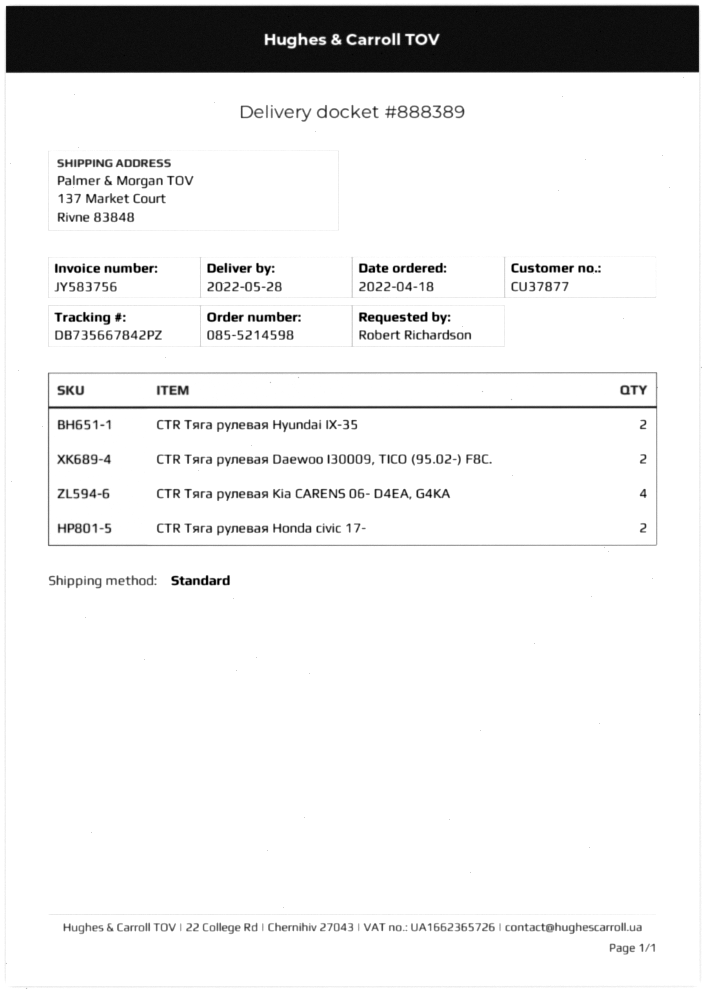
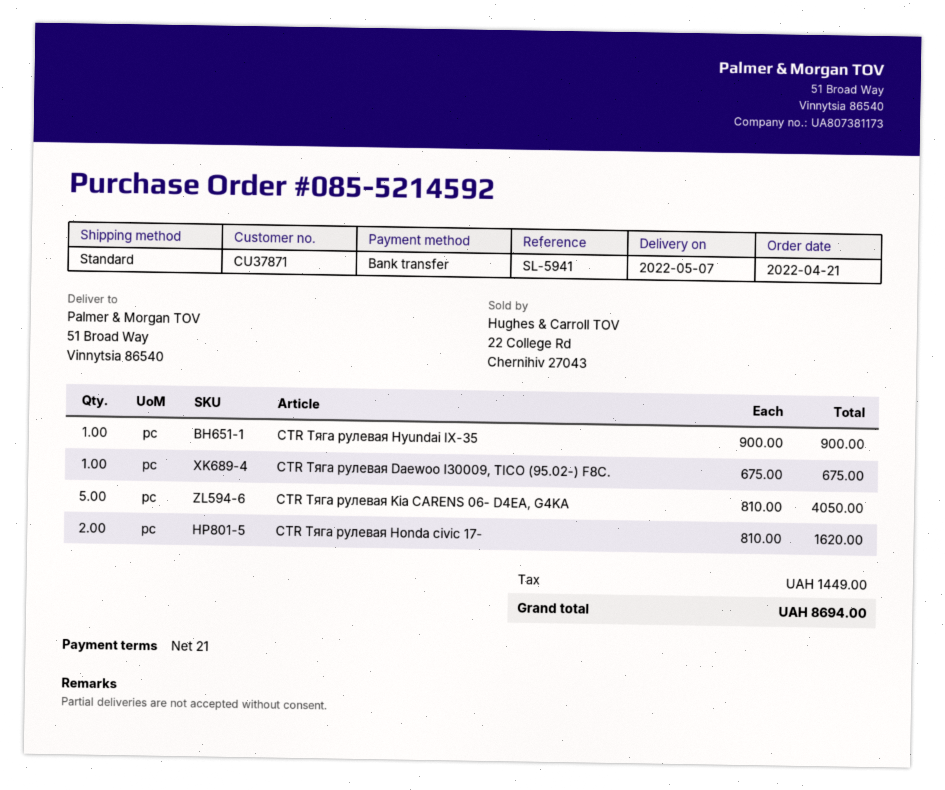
order number: 085-5214598 -> 085-5214592
order date: 2022-04-18 -> 2022-04-21
delivery date: 2022-05-28 -> 2022-05-07
customer number: CU37877 -> CU37871
ship to: 137 Market Court, Rivne 83848 -> 51 Broad Way, Vinnytsia 86540
CTR Тяга рулевая Hyundai IX-35: 2 -> 1
CTR Тяга рулевая Daewoo I30009, TICO (95.02-) F8C.: 2 -> 1
CTR Тяга рулевая Kia CARENS 06- D4EA, G4KA: 4 -> 5

